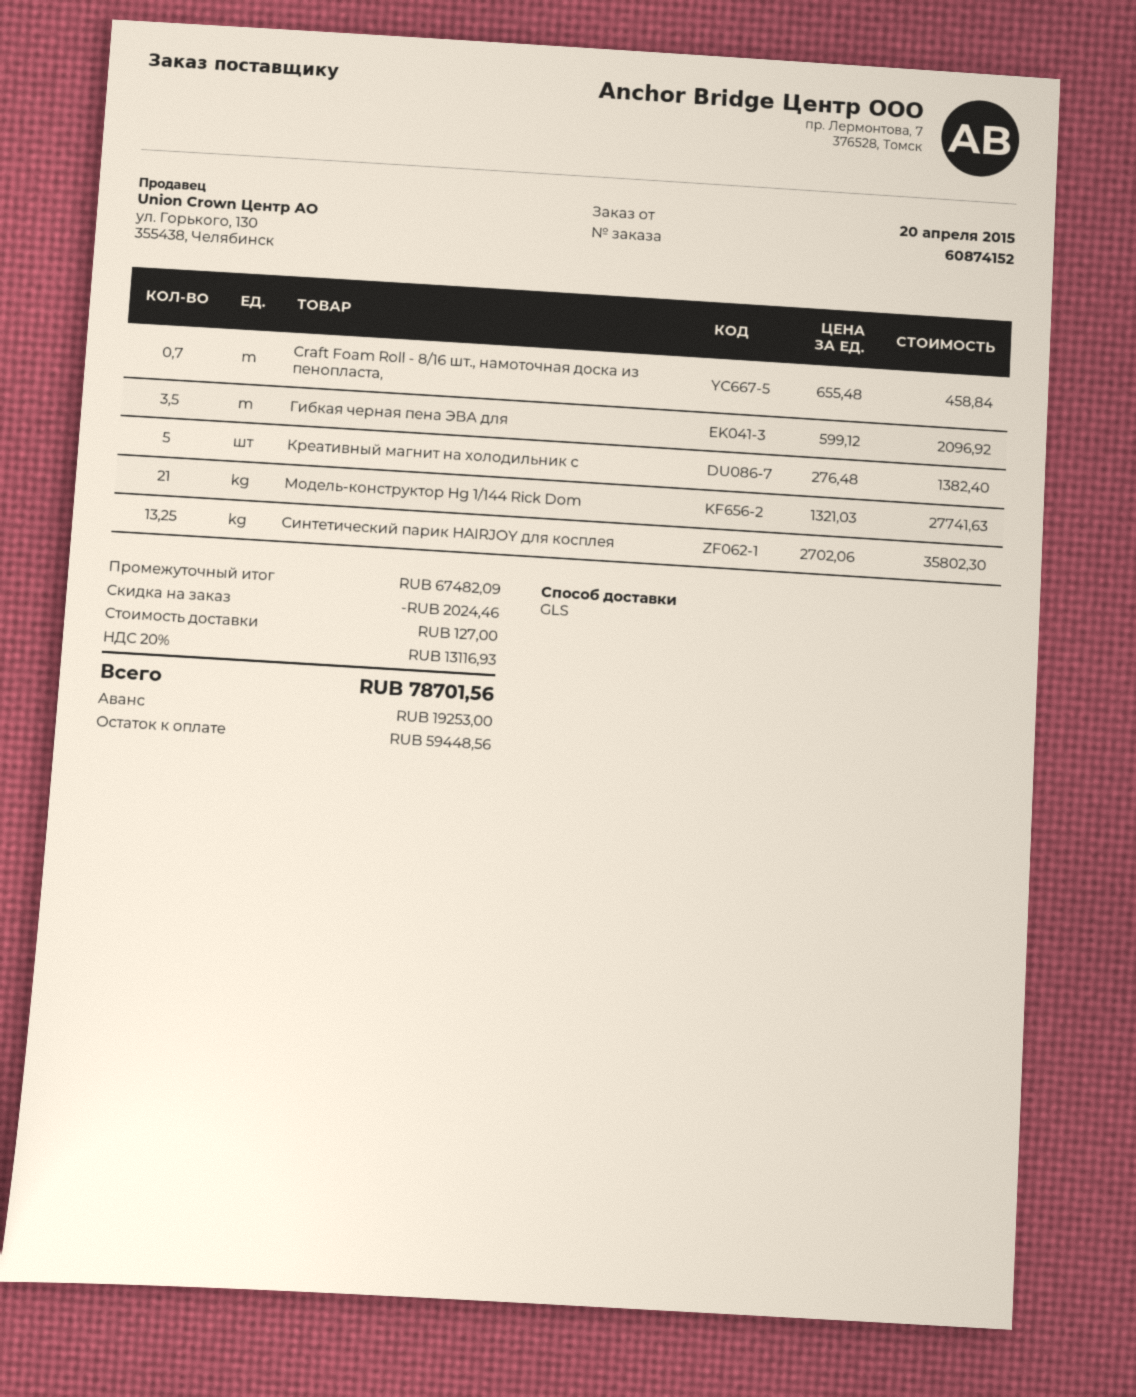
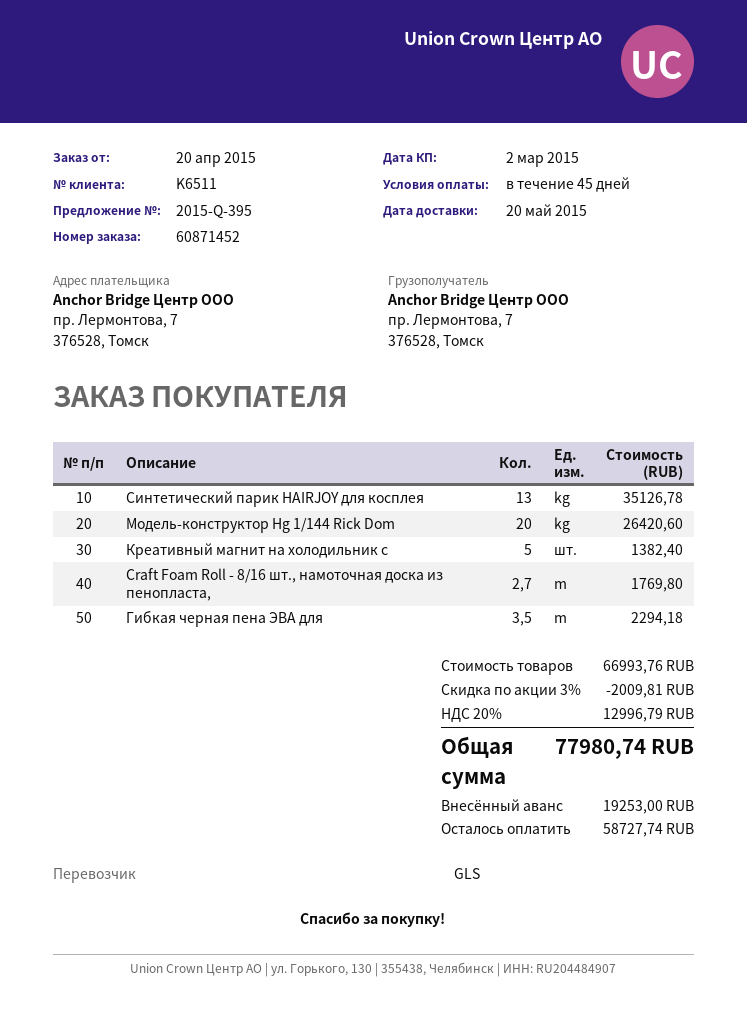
order number: 60874152 -> 60871452
Craft Foam Roll - 8/16 шт., намоточная доска из пенопласта,: 0.7 for 458.84 -> 2.7 for 1769.80
Гибкая черная пена ЭВА для: 3.5 for 2096.92 -> 3.5 for 2294.18
Модель-конструктор Hg 1/144 Rick Dom: 21 for 27741.63 -> 20 for 26420.60
Синтетический парик HAIRJOY для косплея: 13.25 for 35802.30 -> 13 for 35126.78
subtotal: 67482.09 -> 66993.76
discount: 2024.46 -> 2009.81
shipping: 127.00 -> none
tax: 20% = 13116.93 -> 20% = 12996.79
total: 78701.56 -> 77980.74
balance: 59448.56 -> 58727.74

